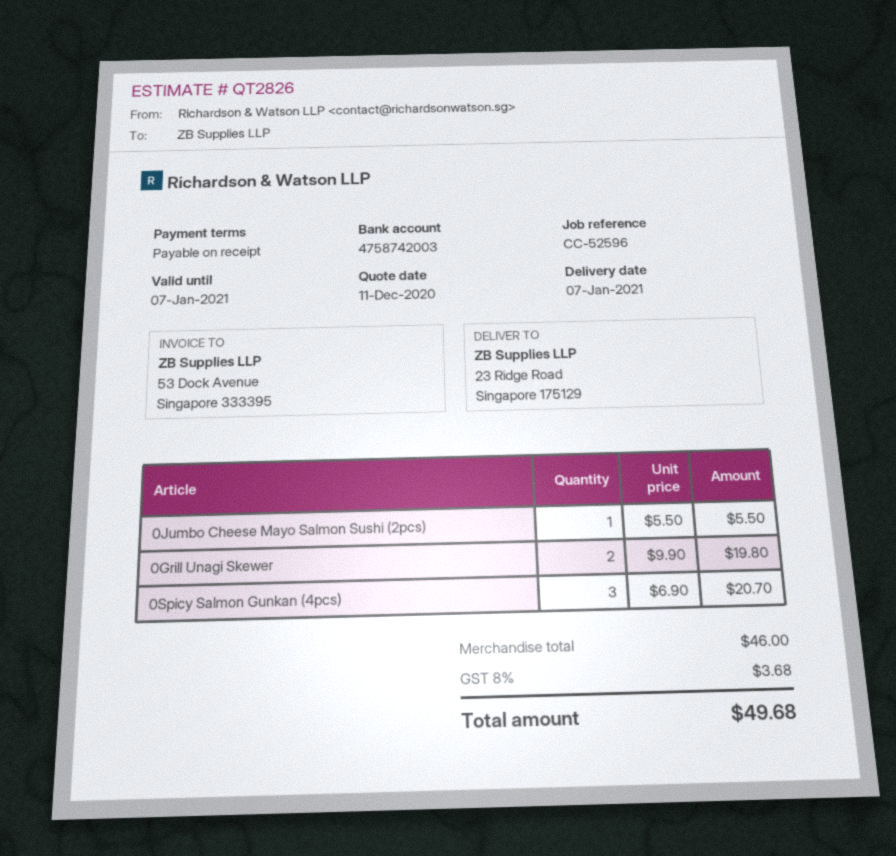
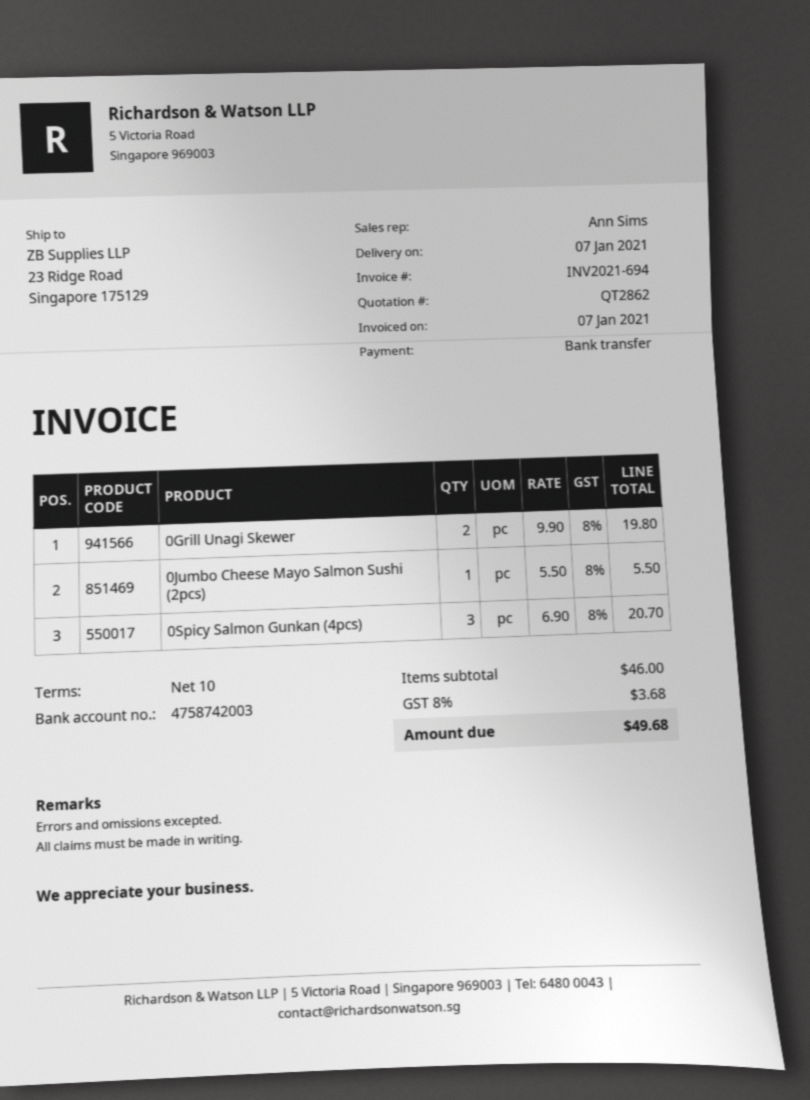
quote number: QT2826 -> QT2862
payment terms: on receipt -> 10 days

